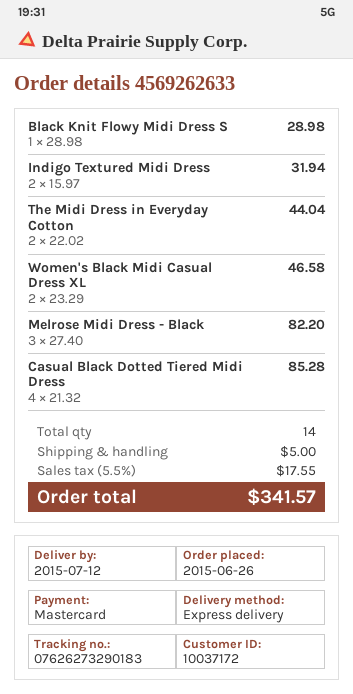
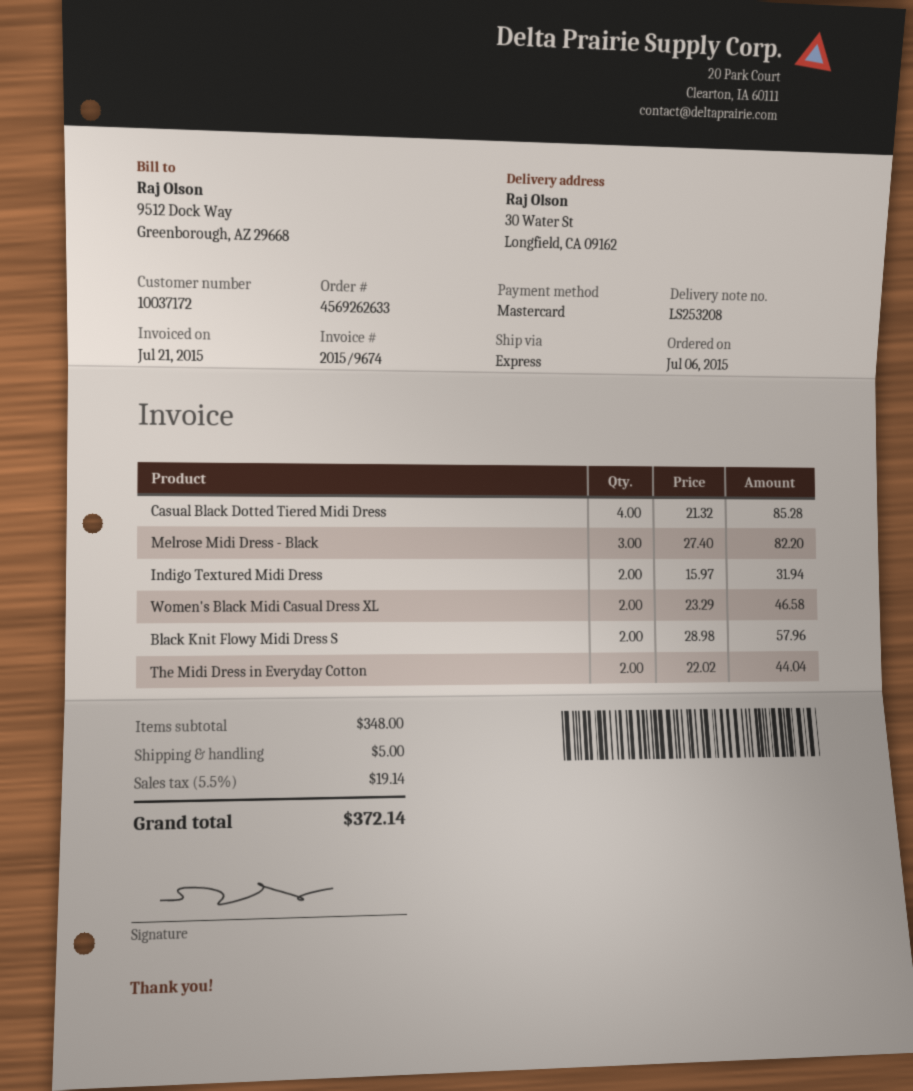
order date: 2015-06-26 -> 2015-07-06
Black Knit Flowy Midi Dress S: 1 x 28.98 = 28.98 -> 2 x 28.98 = 57.96
tax: 5.5% = 17.55 -> 5.5% = 19.14
total: 341.57 -> 372.14

